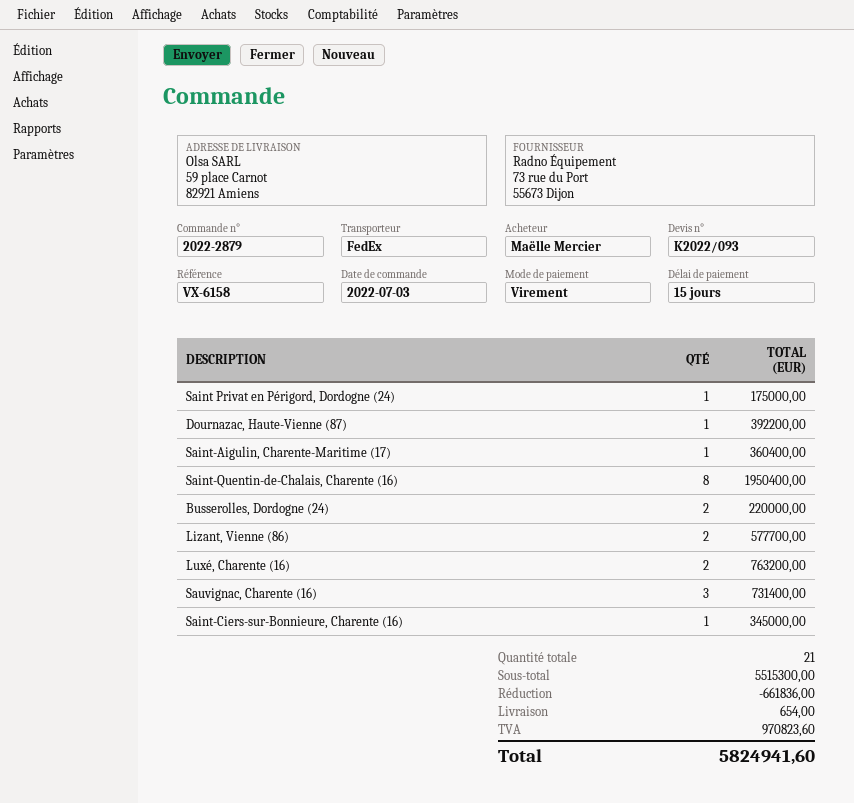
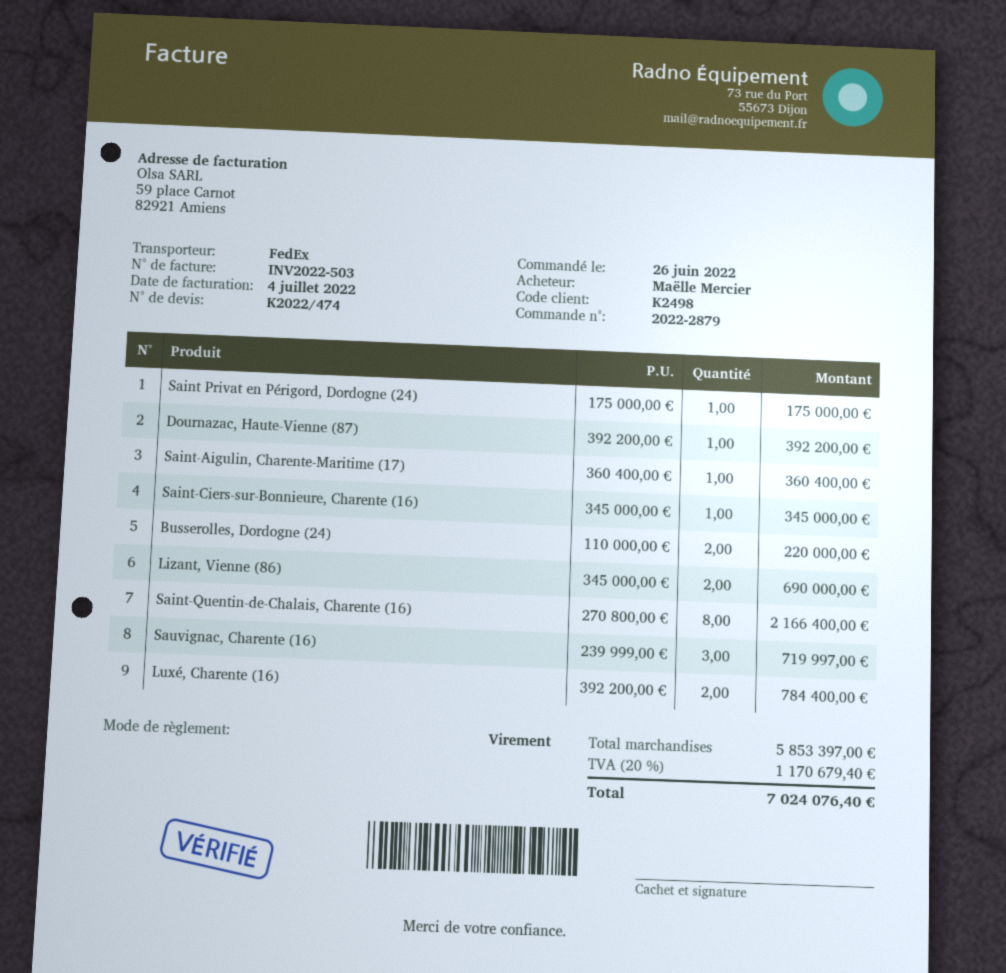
quote number: K2022/093 -> K2022/474
order date: 2022-07-03 -> 2022-06-26
Saint-Quentin-de-Chalais, Charente (16): 8 for 1950400.00 -> 8 for 2166400.00
Lizant, Vienne (86): 2 for 577700.00 -> 2 for 690000.00
Luxé, Charente (16): 2 for 763200.00 -> 2 for 784400.00
Sauvignac, Charente (16): 3 for 731400.00 -> 3 for 719997.00
subtotal: 5515300.00 -> 5853397.00
discount: 661836.00 -> none
shipping: 654.00 -> none
tax: 970823.60 -> 1170679.40
total: 5824941.60 -> 7024076.40

